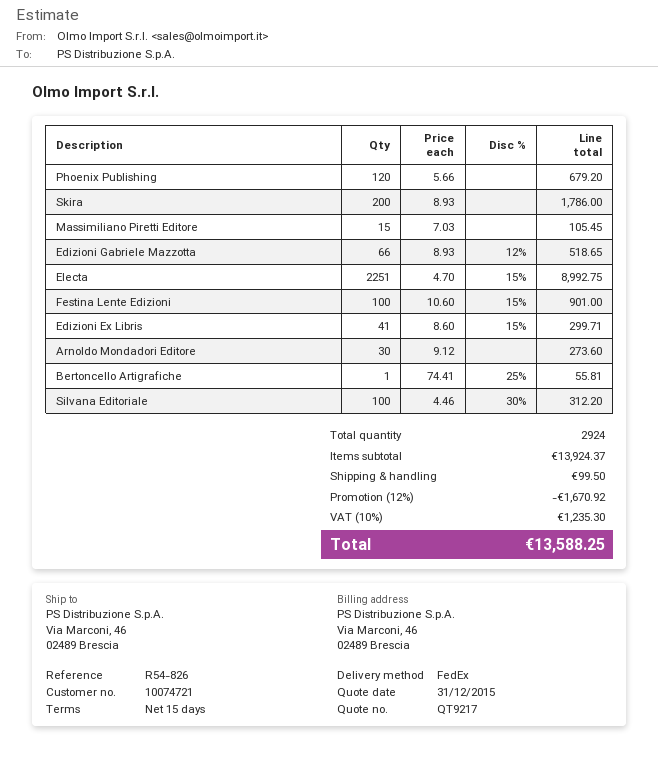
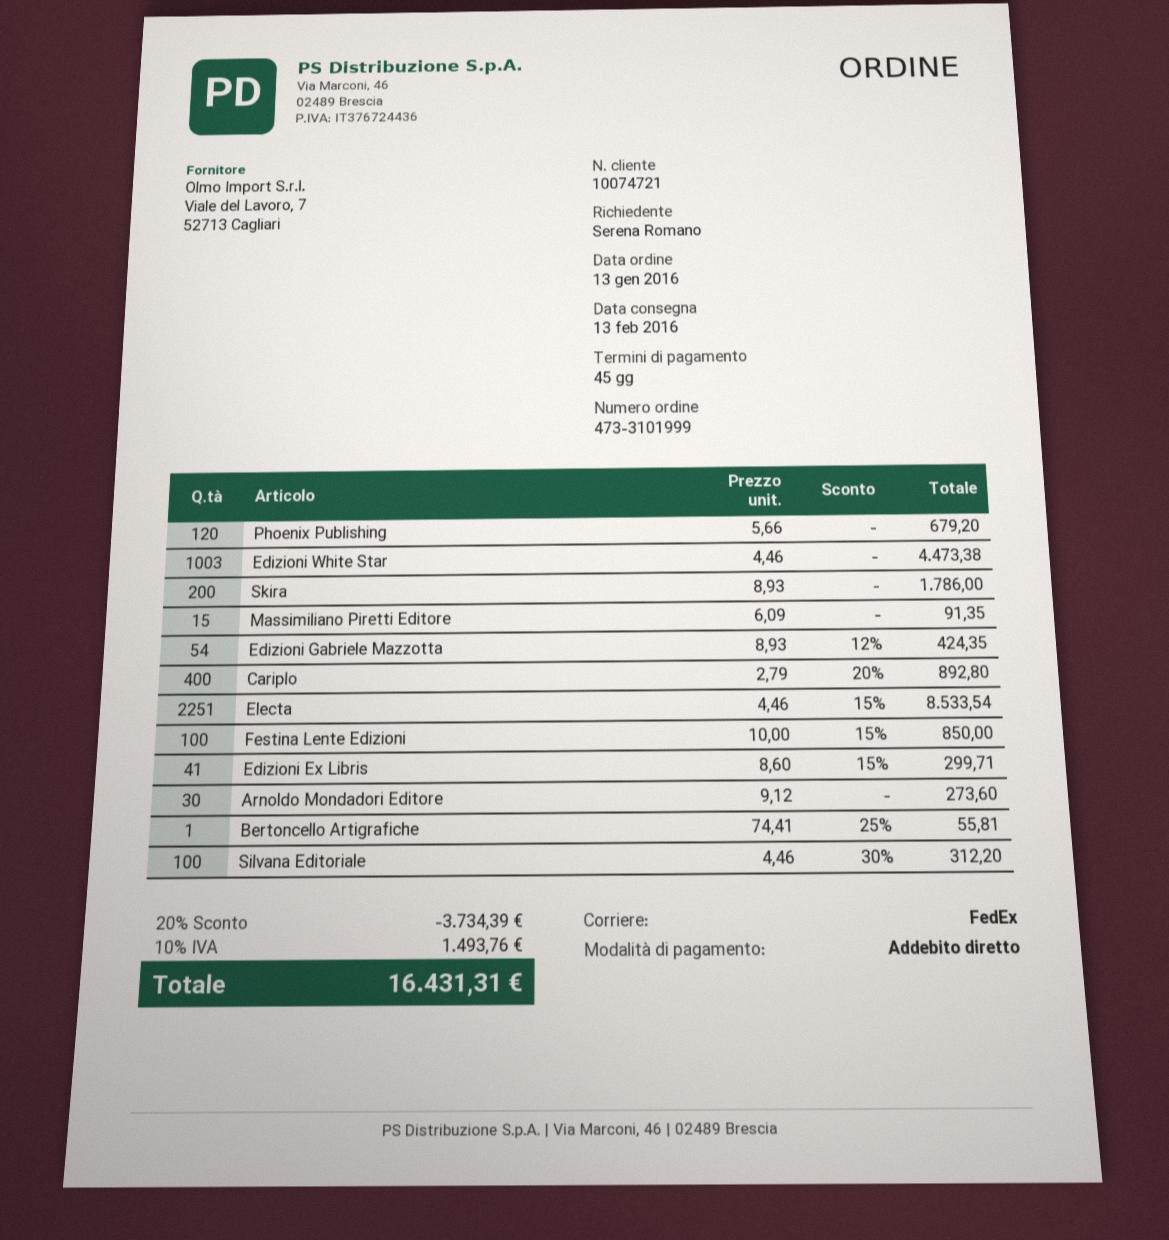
payment terms: 15 days -> 45 days
Massimiliano Piretti Editore: 15 x 7.03 = 105.45 -> 15 x 6.09 = 91.35
Edizioni Gabriele Mazzotta: 66 x 8.93 - 12% = 518.65 -> 54 x 8.93 - 12% = 424.35
Electa: 2251 x 4.70 - 15% = 8992.75 -> 2251 x 4.46 - 15% = 8533.54
Festina Lente Edizioni: 100 x 10.60 - 15% = 901.00 -> 100 x 10.00 - 15% = 850.00
Edizioni White Star: none -> 1003 x 4.46 = 4473.38
Cariplo: none -> 400 x 2.79 - 20% = 892.80
discount: 12% = 1670.92 -> 20% = 3734.39
shipping: 99.50 -> none
tax: 10% = 1235.30 -> 10% = 1493.76
total: 13588.25 -> 16431.31

